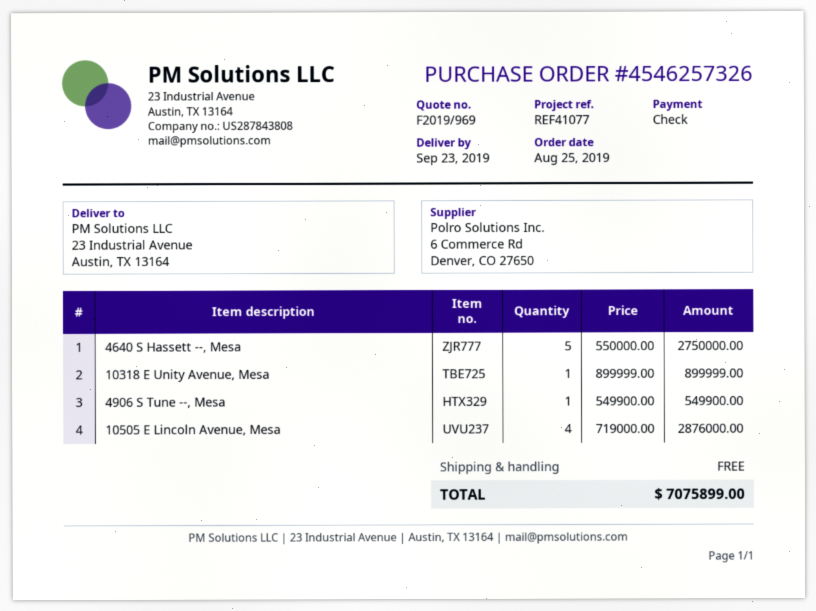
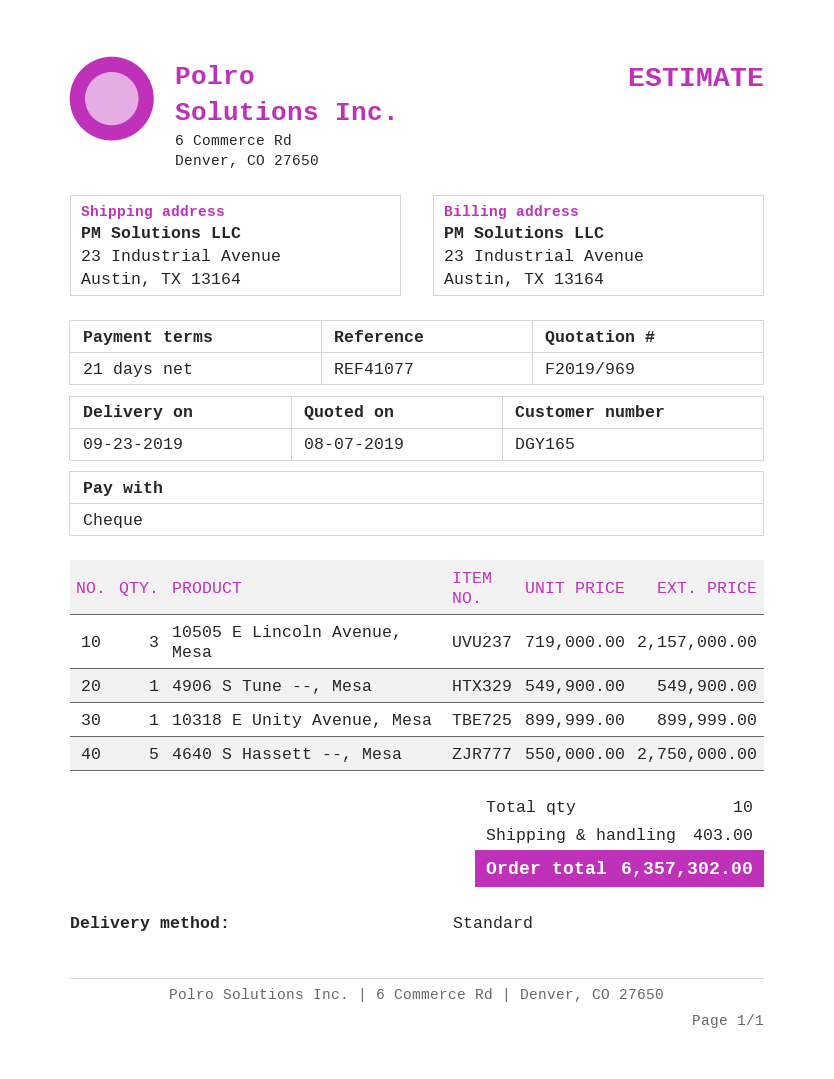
10505 E Lincoln Avenue, Mesa: 4 x 719000.00 = 2876000.00 -> 3 x 719000.00 = 2157000.00
shipping: 0.00 -> 403.00
total: 7075899.00 -> 6357302.00

